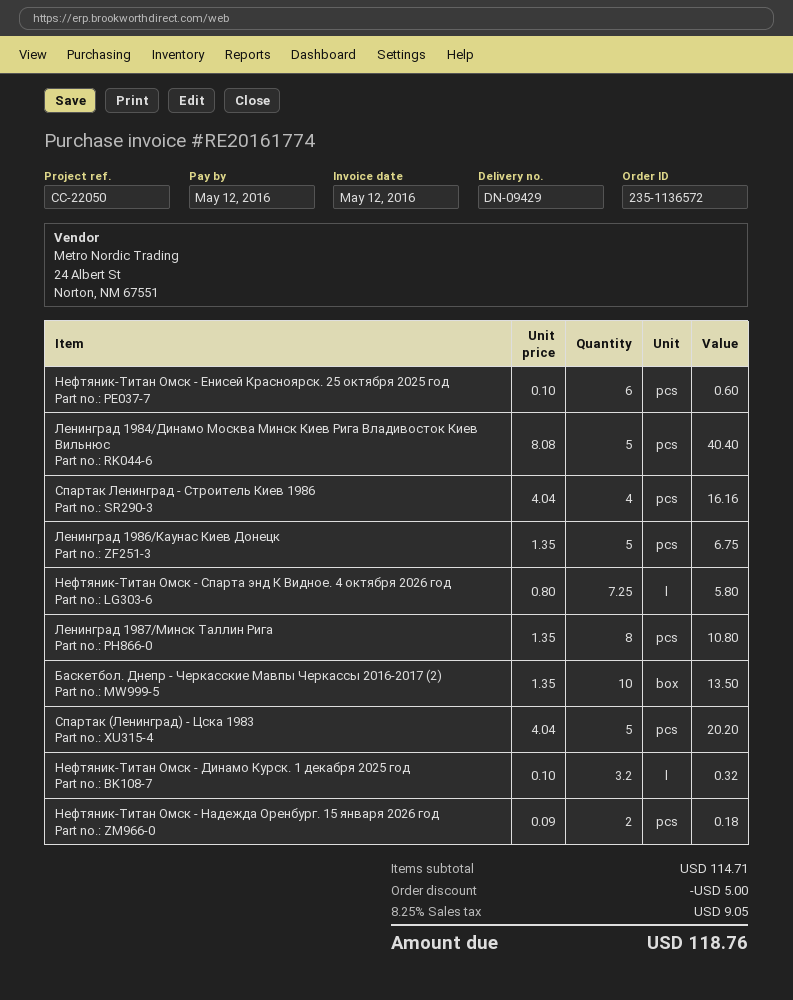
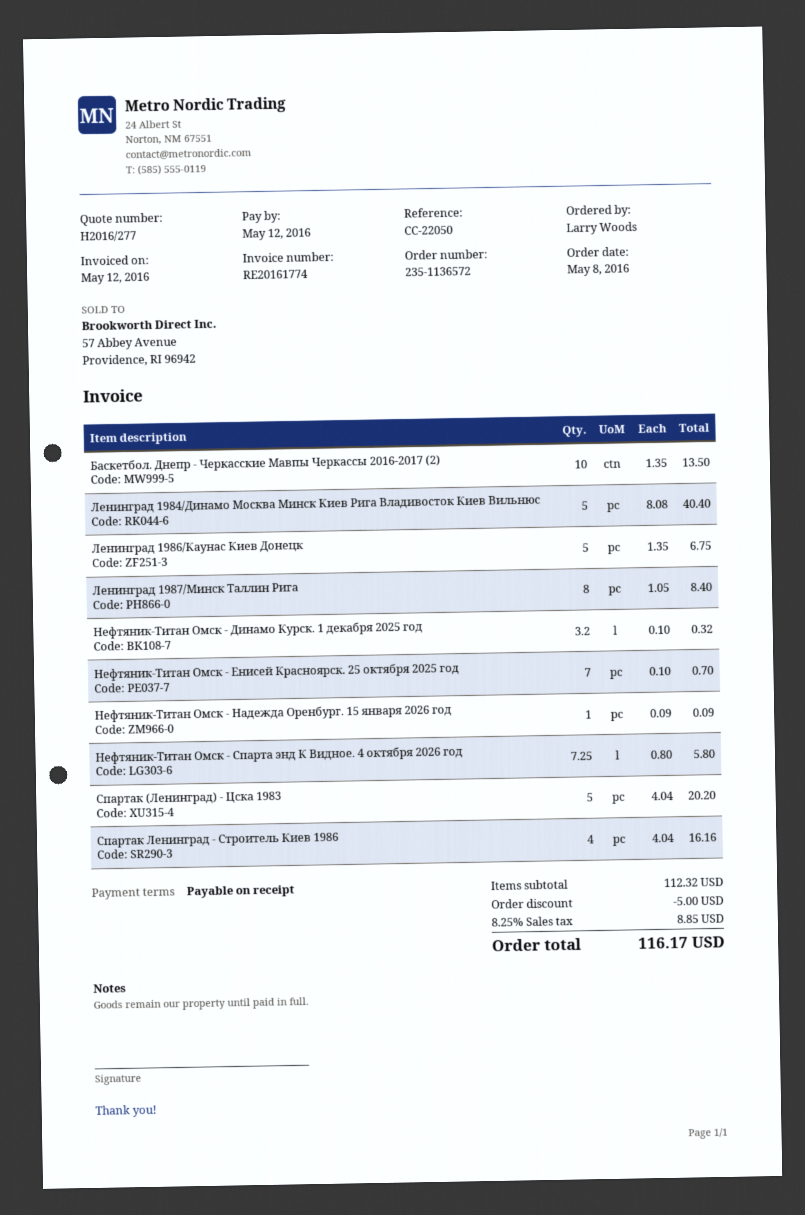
Нефтяник-Титан Омск - Енисей Красноярск. 25 октября 2025 год: 6 x 0.10 = 0.60 -> 7 x 0.10 = 0.70
Ленинград 1987/Минск Таллин Рига: 8 x 1.35 = 10.80 -> 8 x 1.05 = 8.40
Нефтяник-Титан Омск - Надежда Оренбург. 15 января 2026 год: 2 x 0.09 = 0.18 -> 1 x 0.09 = 0.09
subtotal: 114.71 -> 112.32
tax: 8.25% = 9.05 -> 8.25% = 8.85
total: 118.76 -> 116.17

